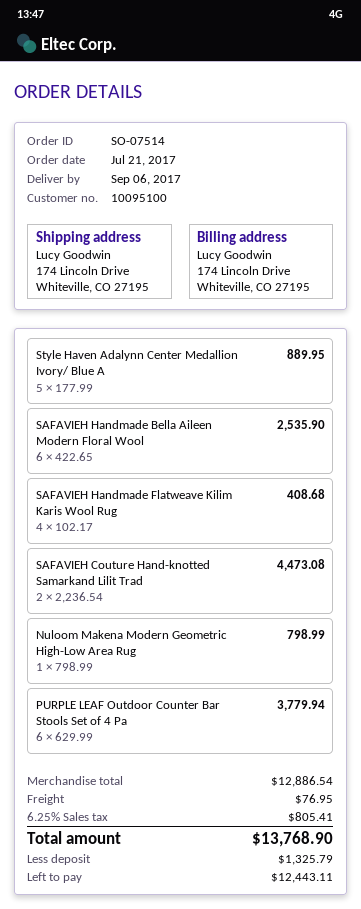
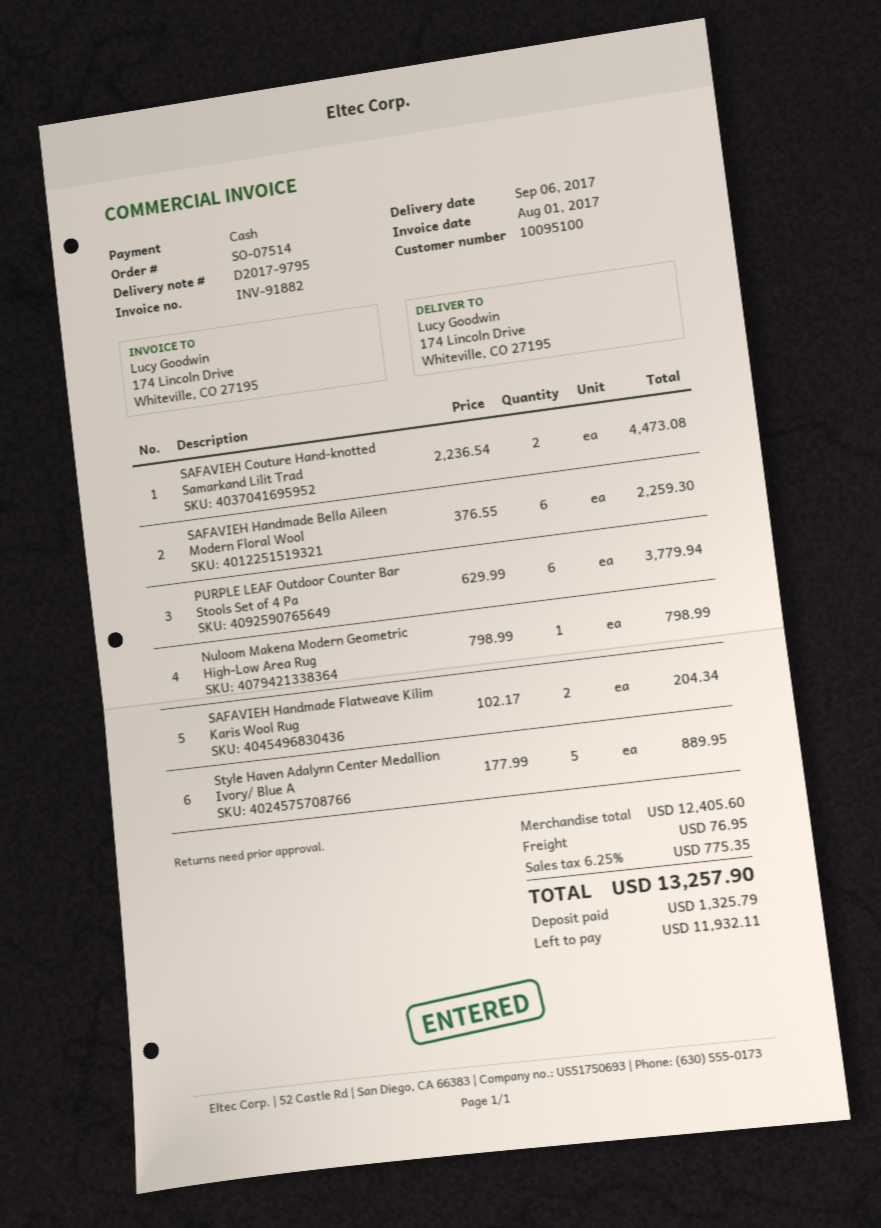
SAFAVIEH Handmade Bella Aileen Modern Floral Wool: 6 x 422.65 = 2535.90 -> 6 x 376.55 = 2259.30
SAFAVIEH Handmade Flatweave Kilim Karis Wool Rug: 4 x 102.17 = 408.68 -> 2 x 102.17 = 204.34
subtotal: 12886.54 -> 12405.60
tax: 6.25% = 805.41 -> 6.25% = 775.35
total: 13768.90 -> 13257.90
balance: 12443.11 -> 11932.11

